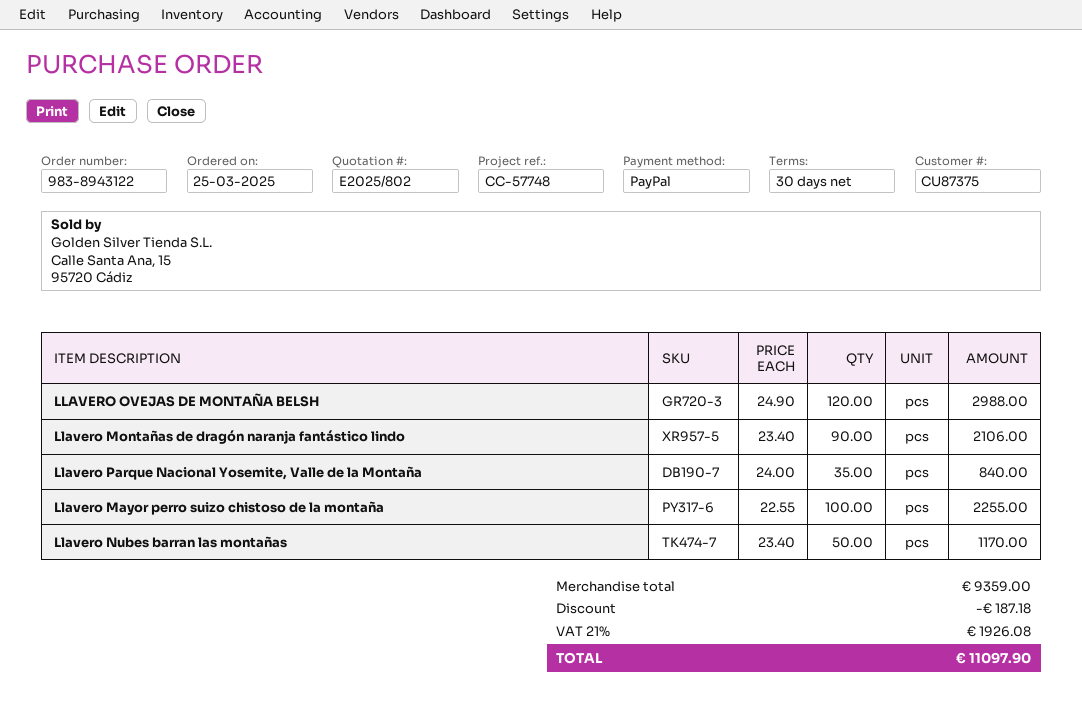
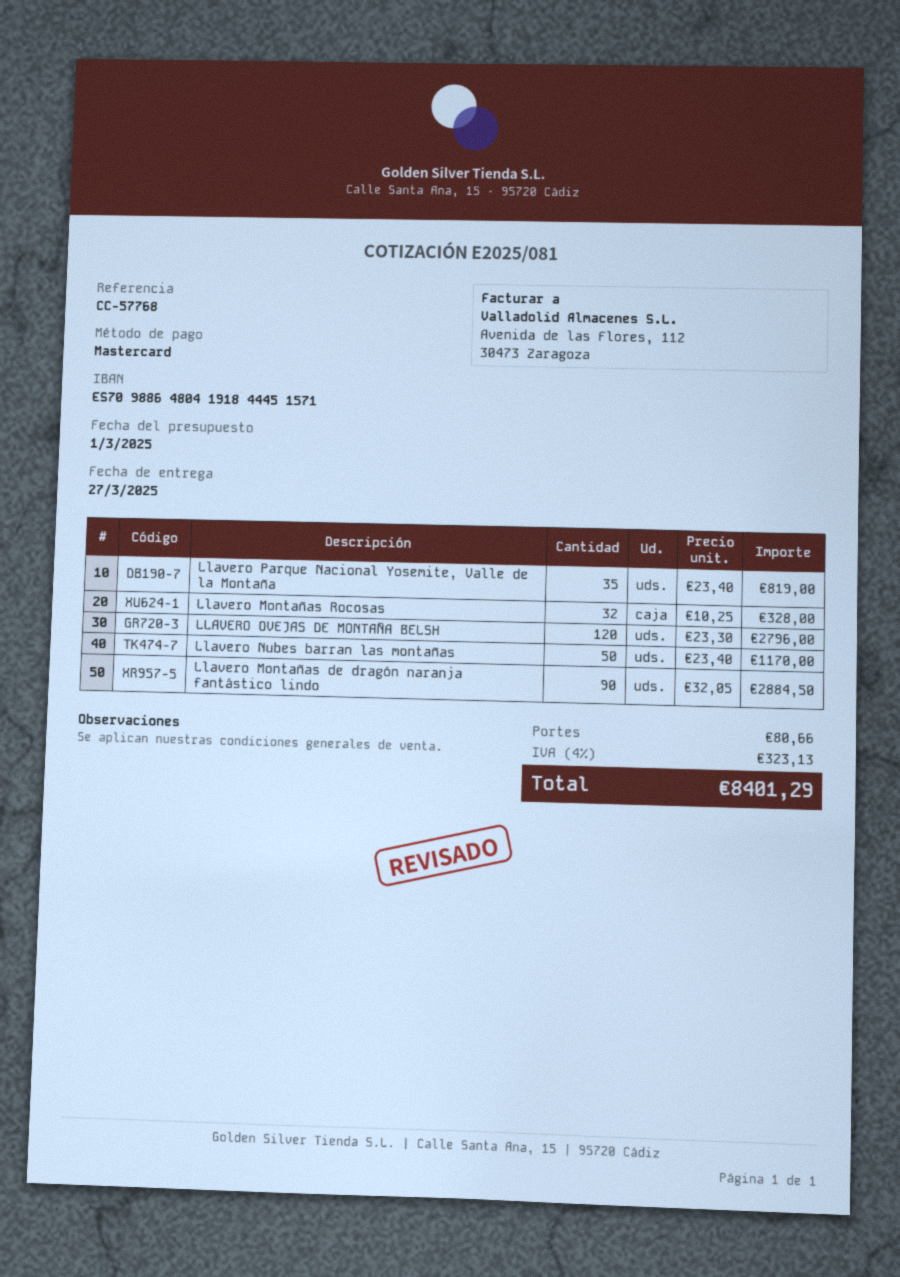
quote number: E2025/802 -> E2025/081
reference: CC-57748 -> CC-57768
payment method: PayPal -> Mastercard
LLAVERO OVEJAS DE MONTAÑA BELSH: 120 x 24.90 = 2988.00 -> 120 x 23.30 = 2796.00
Llavero Montañas de dragón naranja fantástico lindo: 90 x 23.40 = 2106.00 -> 90 x 32.05 = 2884.50
Llavero Parque Nacional Yosemite, Valle de la Montaña: 35 x 24.00 = 840.00 -> 35 x 23.40 = 819.00
Llavero Mayor perro suizo chistoso de la montaña: 100 x 22.55 = 2255.00 -> none
Llavero Montañas Rocosas: none -> 32 x 10.25 = 328.00
discount: 187.18 -> none
shipping: none -> 80.66
tax: 21% = 1926.08 -> 4% = 323.13
total: 11097.90 -> 8401.29

